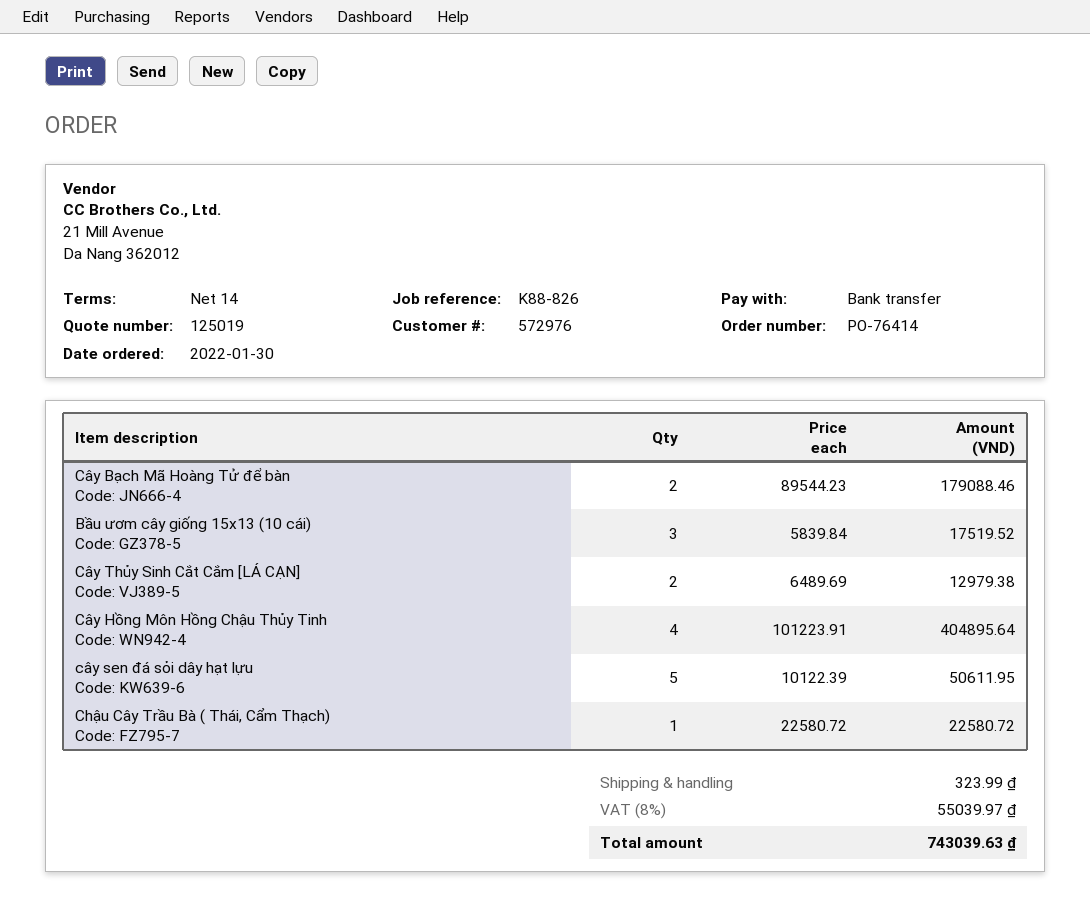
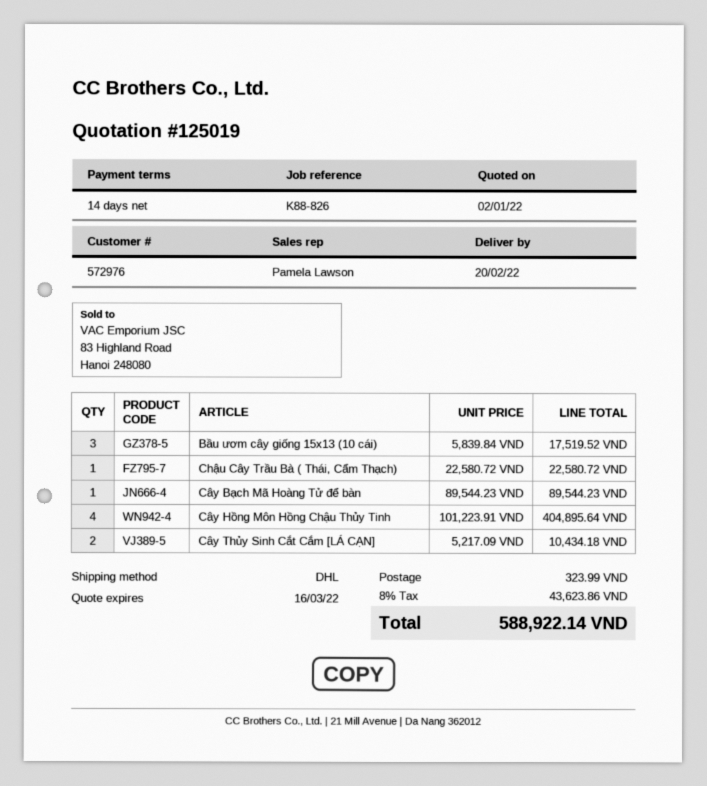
Cây Bạch Mã Hoàng Tử để bàn: 2 x 89544.23 = 179088.46 -> 1 x 89544.23 = 89544.23
Cây Thủy Sinh Cắt Cắm [LÁ CẠN]: 2 x 6489.69 = 12979.38 -> 2 x 5217.09 = 10434.18
cây sen đá sỏi dây hạt lựu: 5 x 10122.39 = 50611.95 -> none
tax: 8% = 55039.97 -> 8% = 43623.86
total: 743039.63 -> 588922.14

